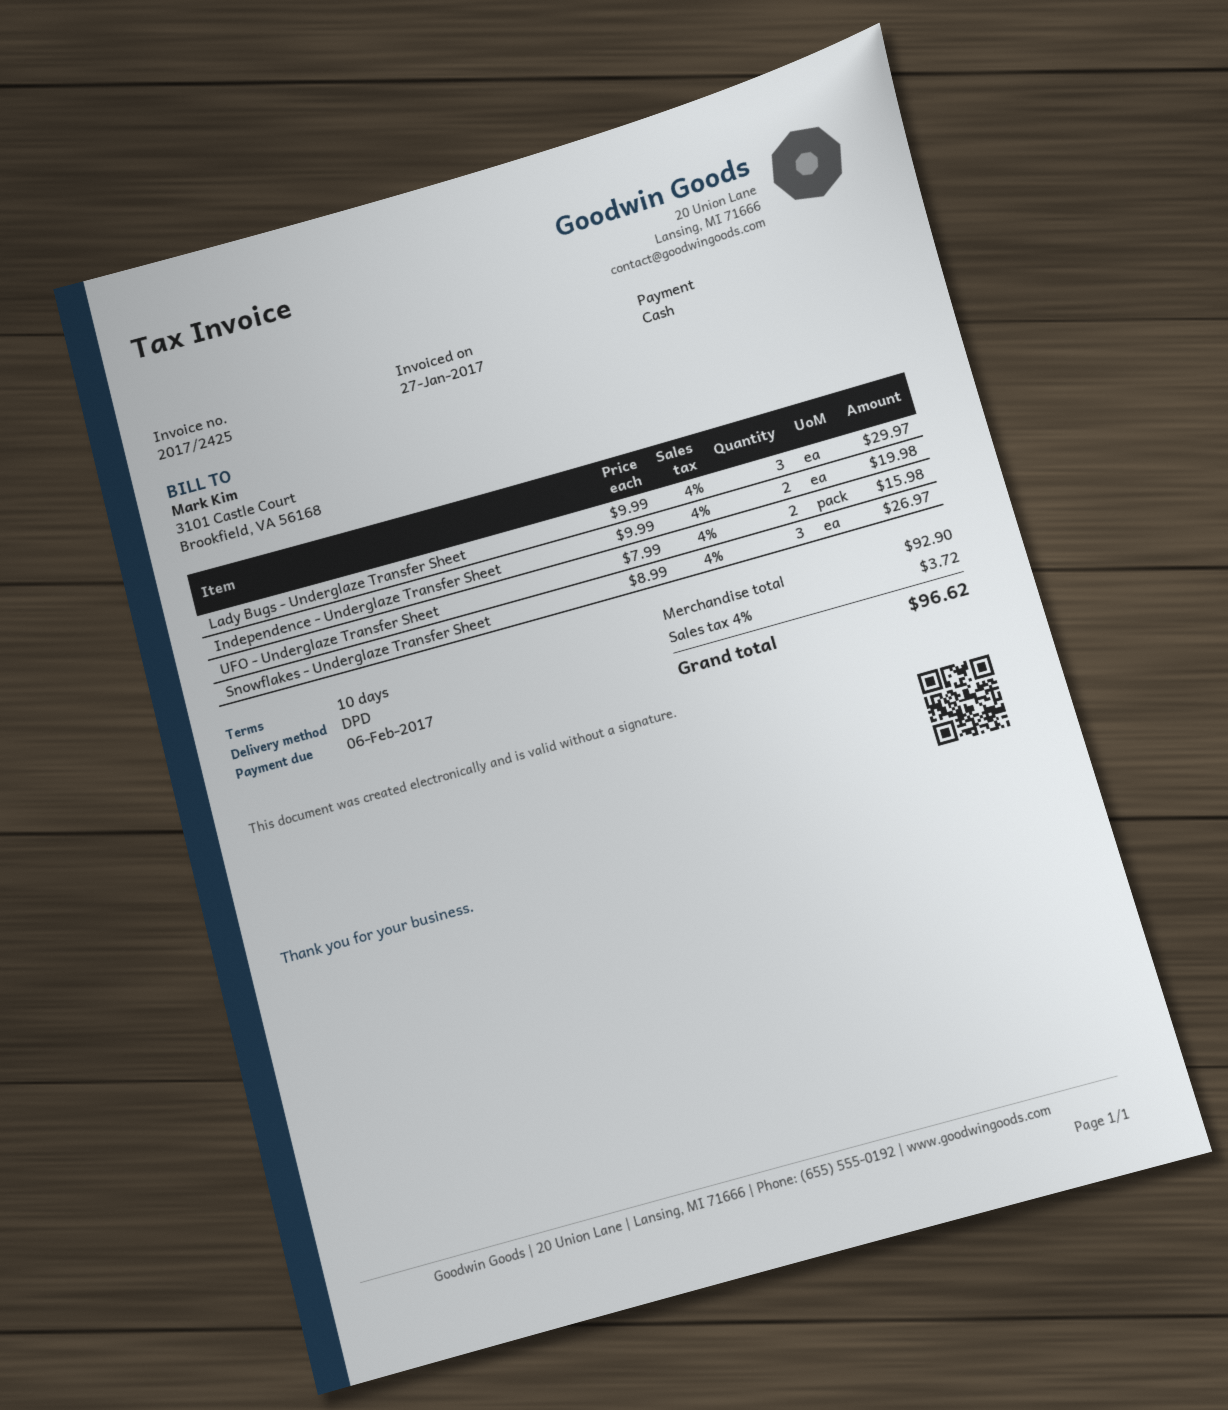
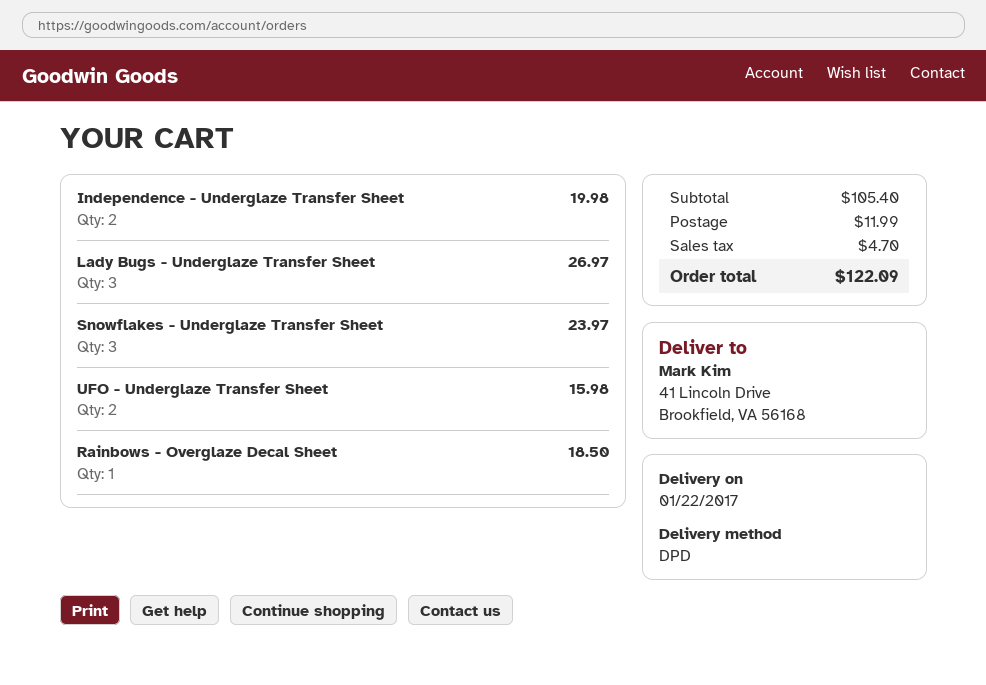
Lady Bugs - Underglaze Transfer Sheet: 3 for 29.97 -> 3 for 26.97
Snowflakes - Underglaze Transfer Sheet: 3 for 26.97 -> 3 for 23.97
Rainbows - Overglaze Decal Sheet: none -> 1 for 18.50
subtotal: 92.90 -> 105.40
shipping: none -> 11.99
tax: 3.72 -> 4.70
total: 96.62 -> 122.09

